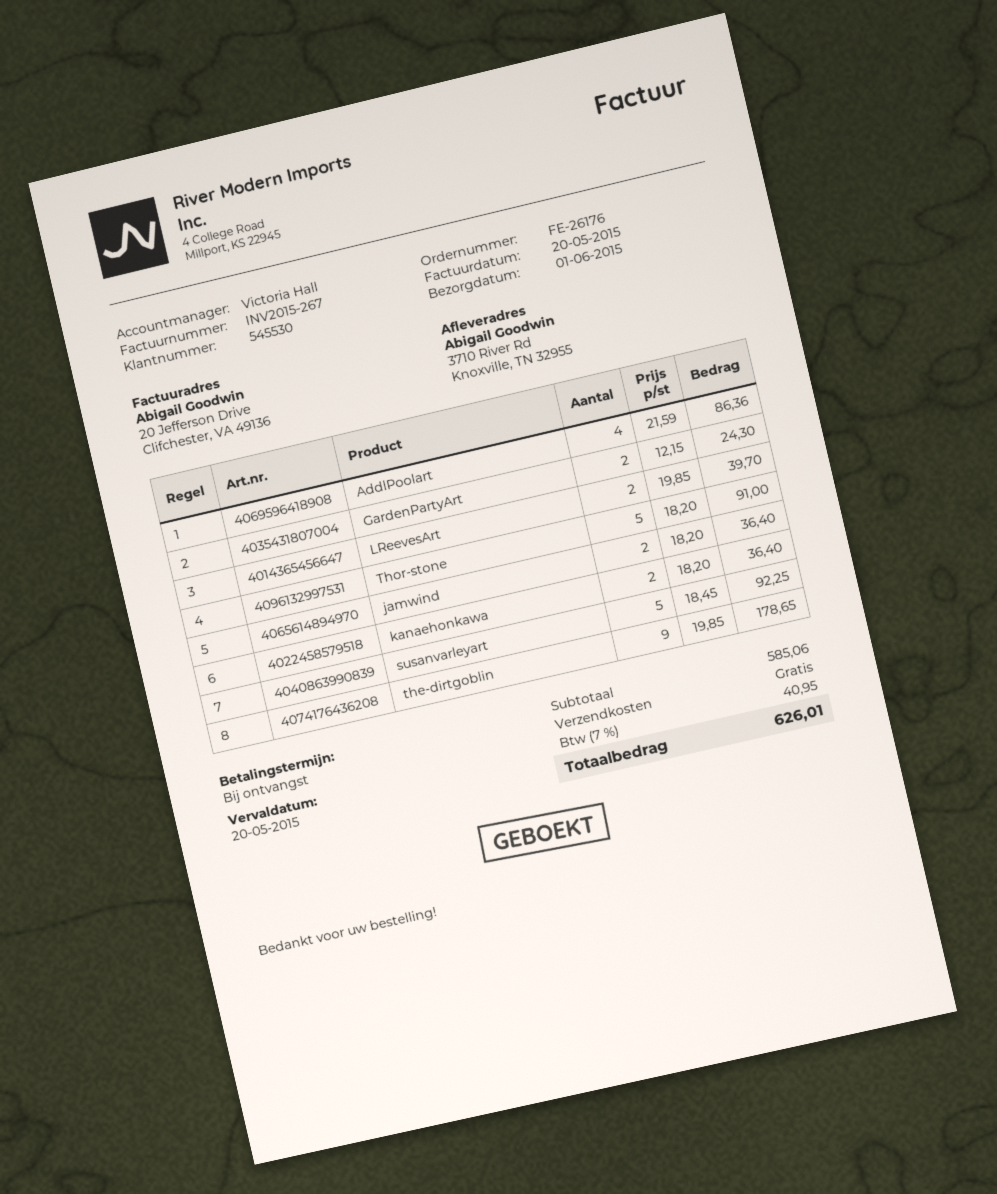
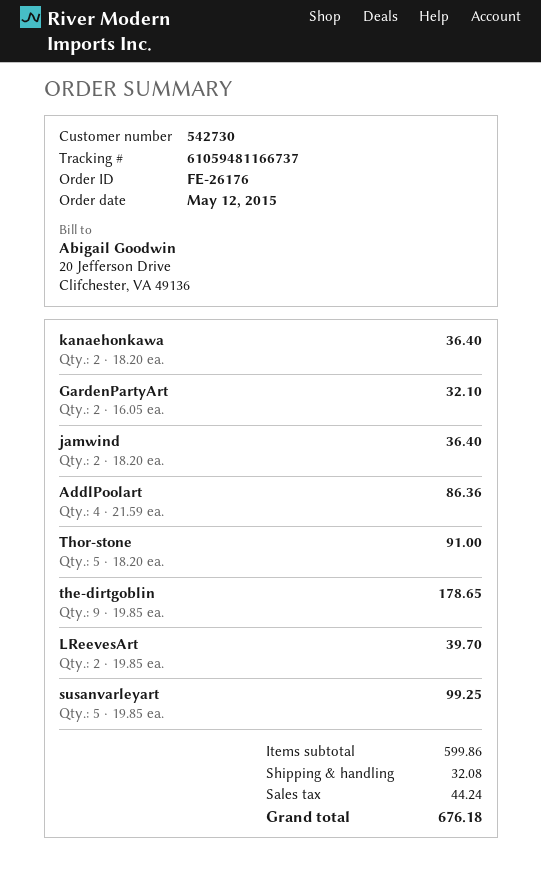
customer number: 545530 -> 542730
GardenPartyArt: 2 x 12.15 = 24.30 -> 2 x 16.05 = 32.10
susanvarleyart: 5 x 18.45 = 92.25 -> 5 x 19.85 = 99.25
subtotal: 585.06 -> 599.86
shipping: 0.00 -> 32.08
tax: 40.95 -> 44.24
total: 626.01 -> 676.18

